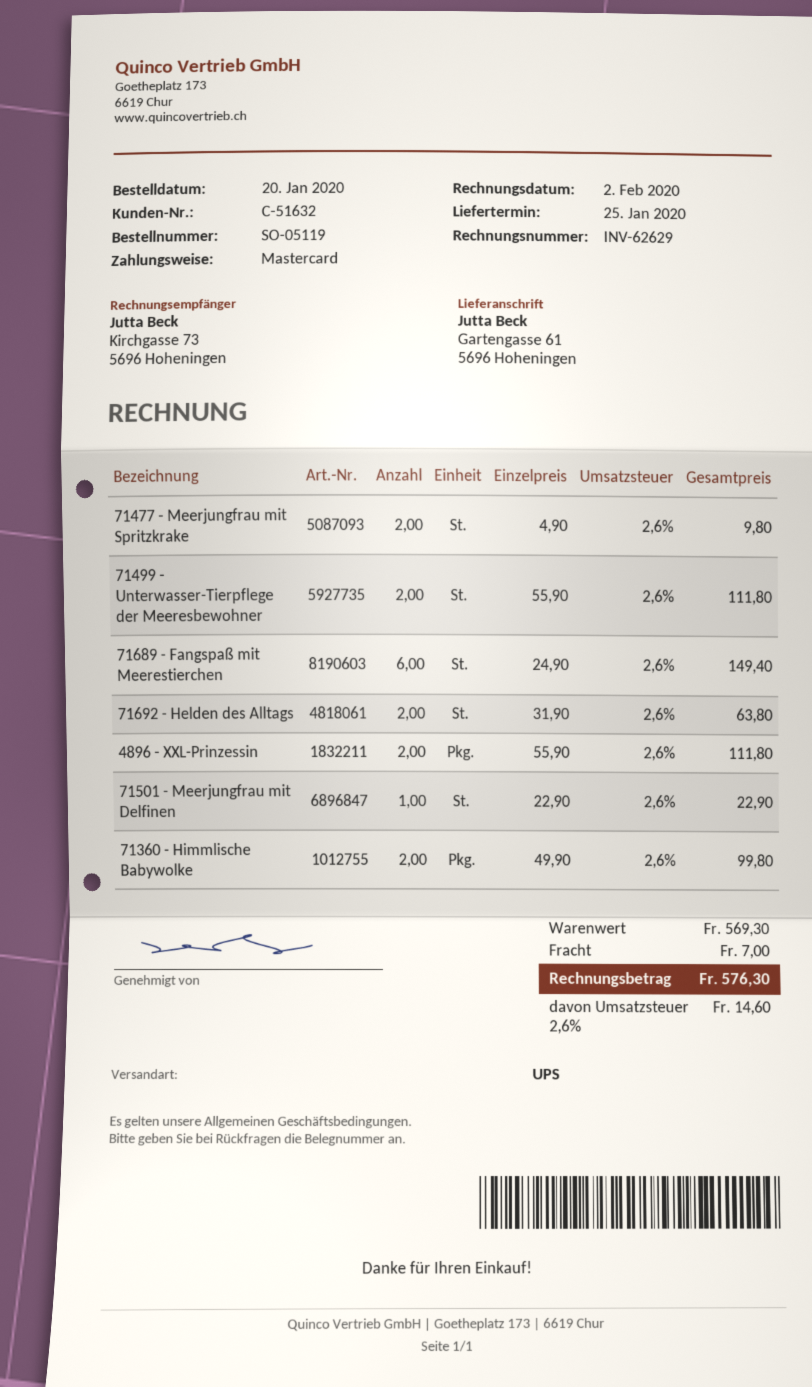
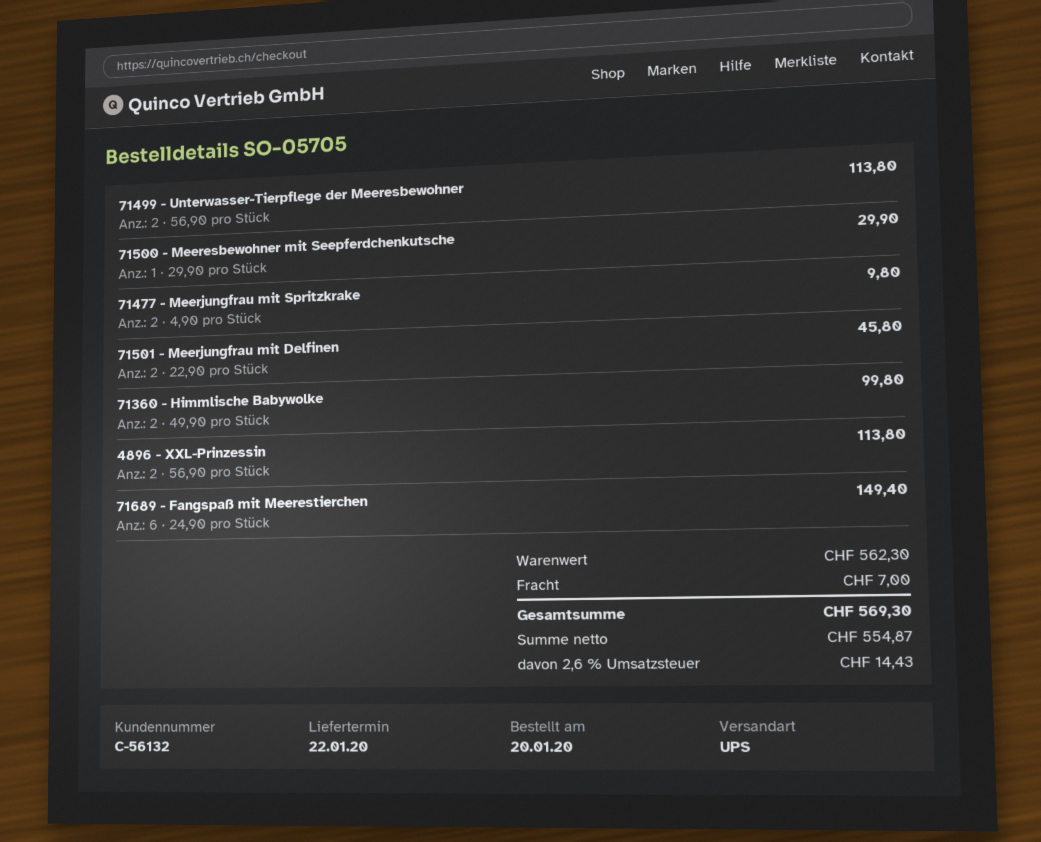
order number: SO-05119 -> SO-05705
delivery date: 2020-01-25 -> 2020-01-22
customer number: C-51632 -> C-56132
71499 - Unterwasser-Tierpflege der Meeresbewohner: 2 x 55.90 = 111.80 -> 2 x 56.90 = 113.80
71692 - Helden des Alltags: 2 x 31.90 = 63.80 -> none
4896 - XXL-Prinzessin: 2 x 55.90 = 111.80 -> 2 x 56.90 = 113.80
71501 - Meerjungfrau mit Delfinen: 1 x 22.90 = 22.90 -> 2 x 22.90 = 45.80
71500 - Meeresbewohner mit Seepferdchenkutsche: none -> 1 x 29.90 = 29.90
subtotal: 569.30 -> 562.30
tax: 2.6% = 14.60 -> 2.6% = 14.43
total: 576.30 -> 569.30

